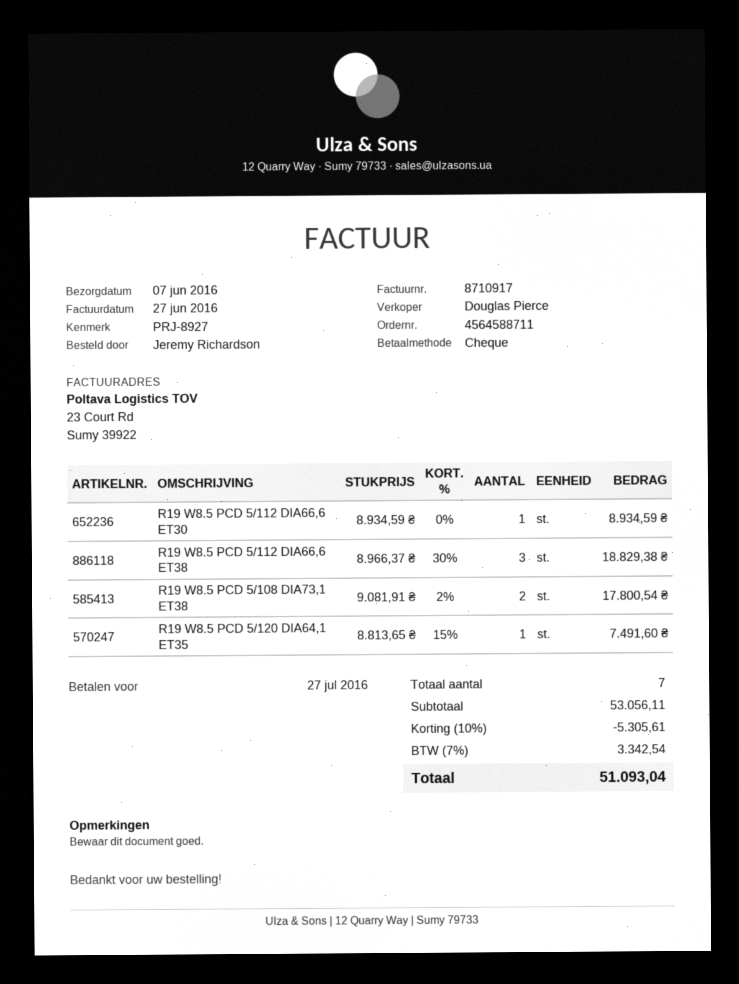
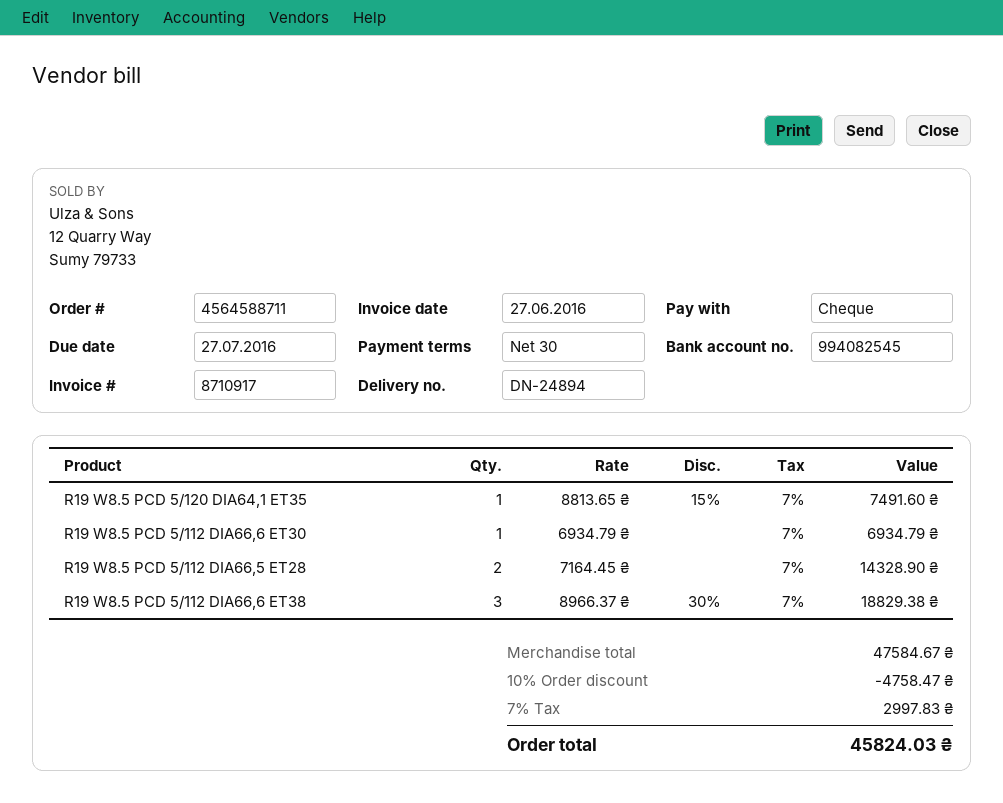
R19 W8.5 PCD 5/112 DIA66,6 ET30: 1 x 8934.59 = 8934.59 -> 1 x 6934.79 = 6934.79
R19 W8.5 PCD 5/108 DIA73,1 ET38: 2 x 9081.91 - 2% = 17800.54 -> none
R19 W8.5 PCD 5/112 DIA66,5 ET28: none -> 2 x 7164.45 = 14328.90
subtotal: 53056.11 -> 47584.67
discount: 10% = 5305.61 -> 10% = 4758.47
tax: 7% = 3342.54 -> 7% = 2997.83
total: 51093.04 -> 45824.03

